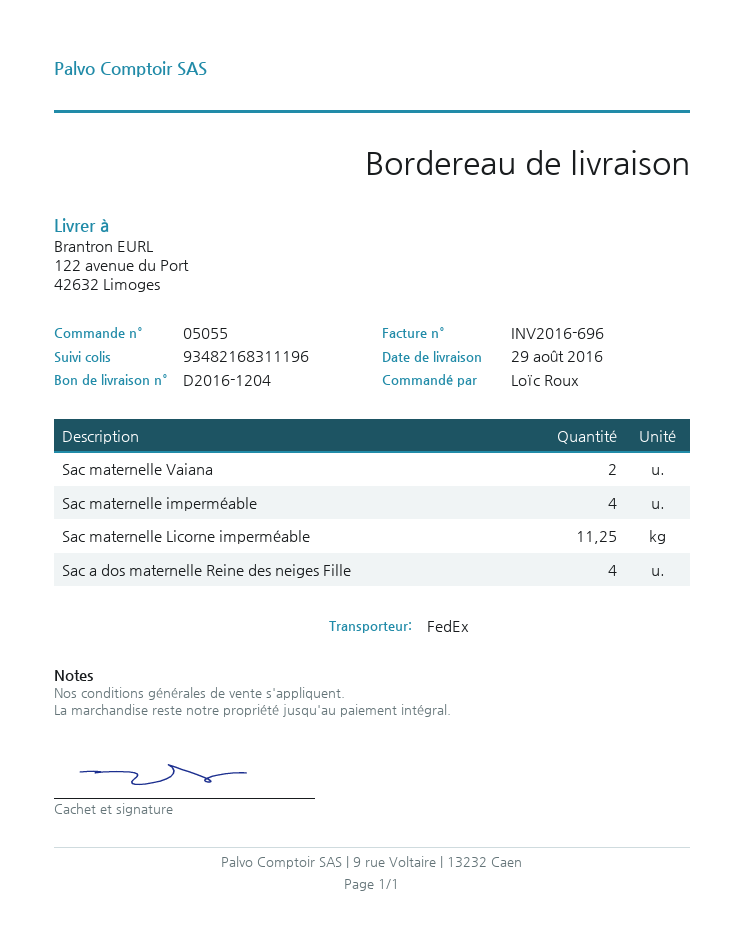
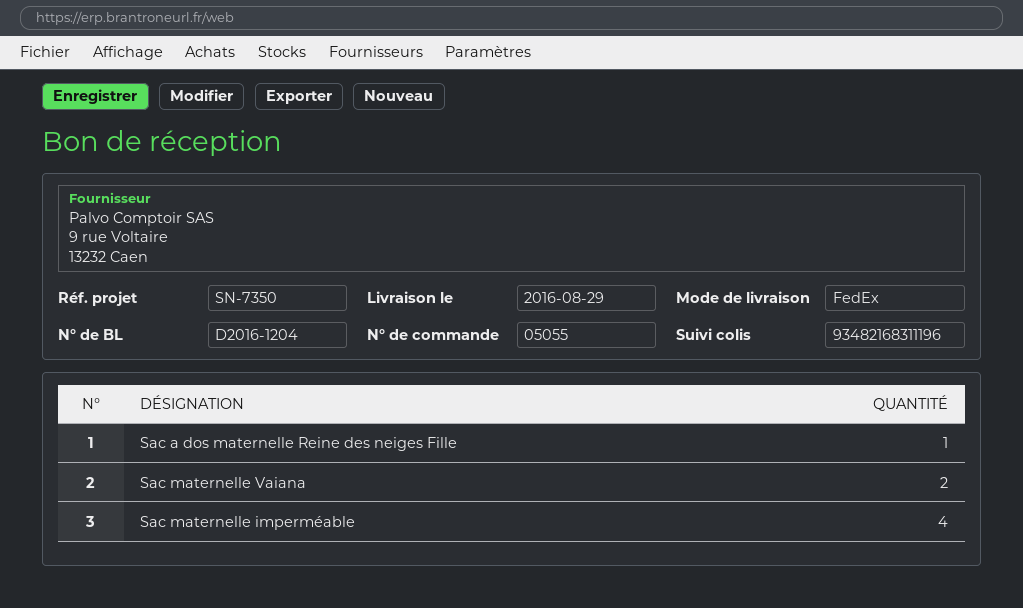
Sac maternelle Licorne imperméable: 11.25 -> none
Sac a dos maternelle Reine des neiges Fille: 4 -> 1

